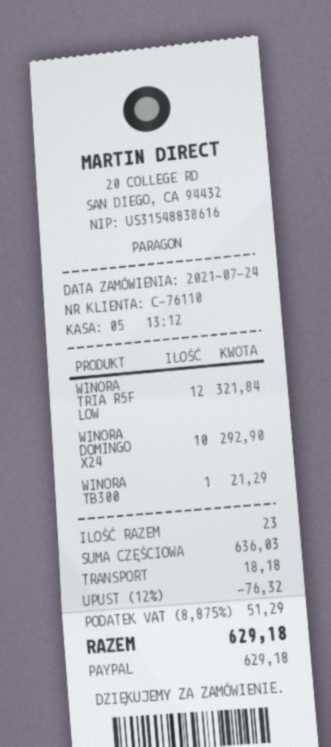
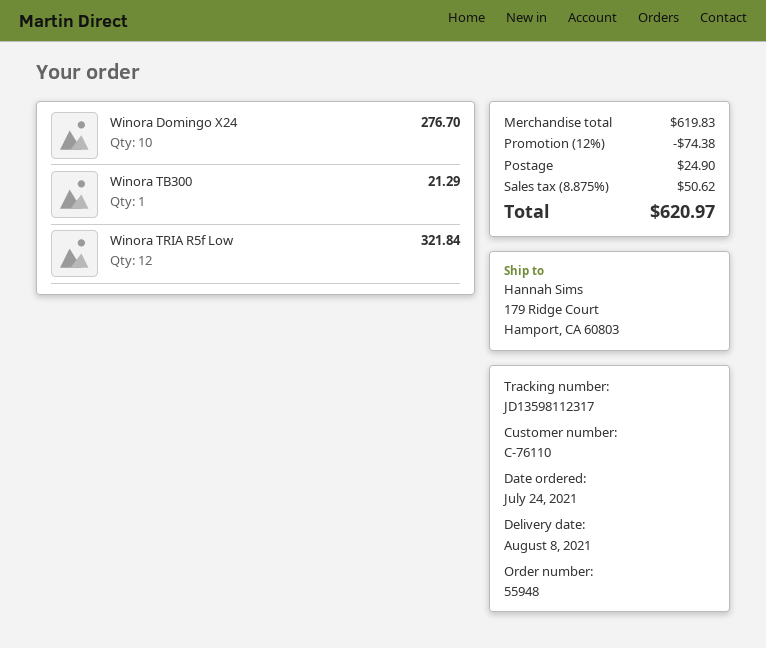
WINORA DOMINGO X24: 10 for 292.90 -> 10 for 276.70
subtotal: 636.03 -> 619.83
discount: 12% = 76.32 -> 12% = 74.38
shipping: 18.18 -> 24.90
tax: 8.875% = 51.29 -> 8.875% = 50.62
total: 629.18 -> 620.97

